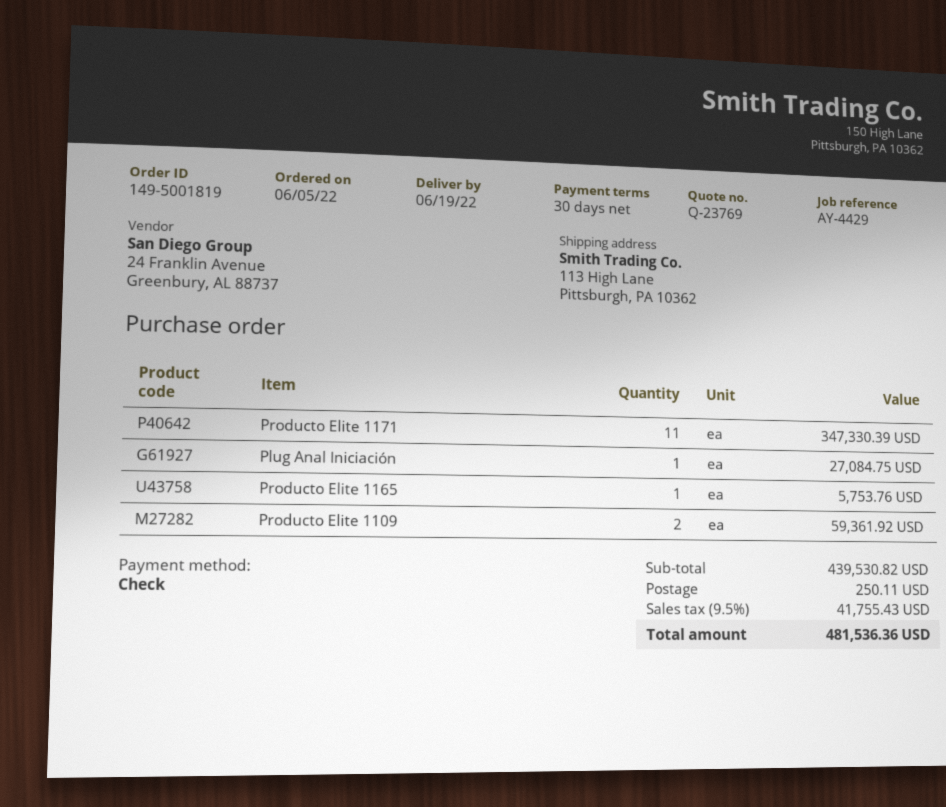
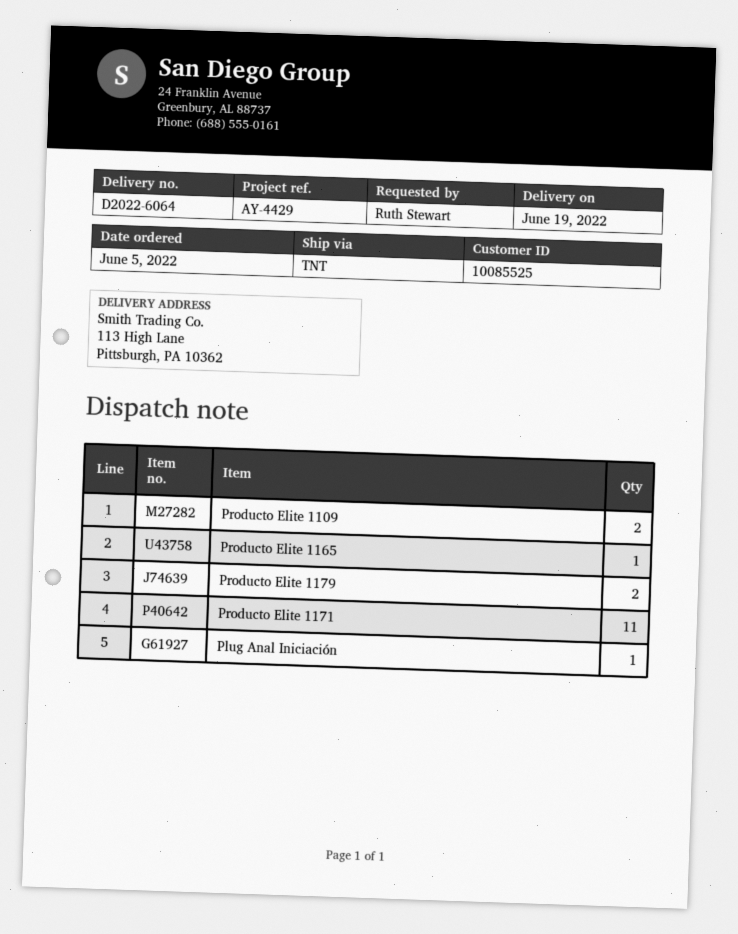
Producto Elite 1179: none -> 2

